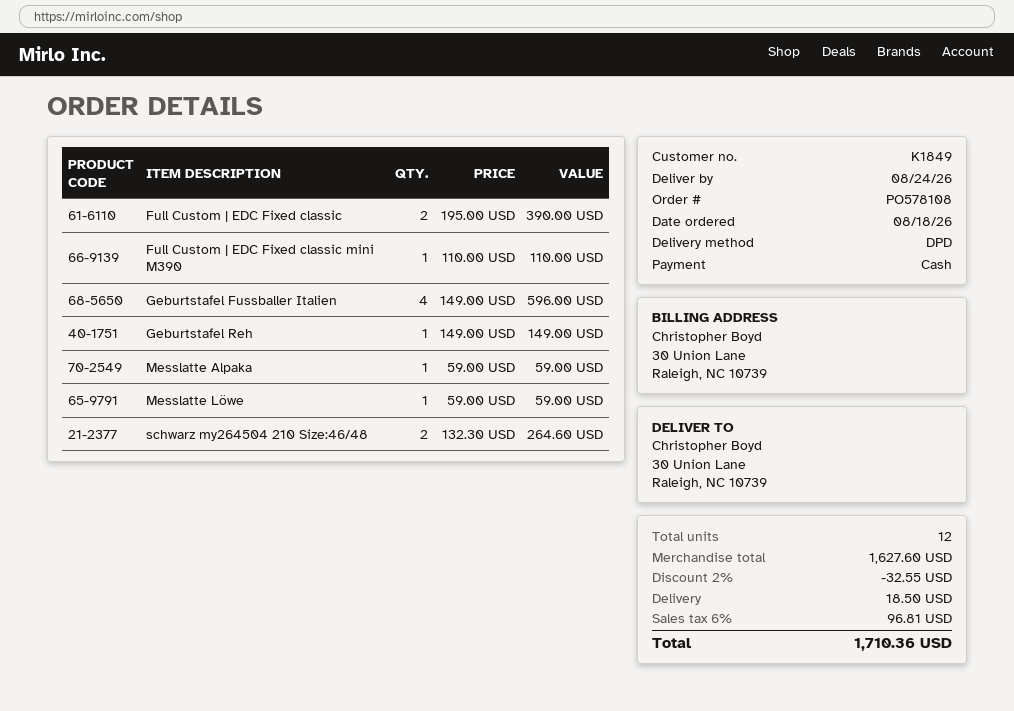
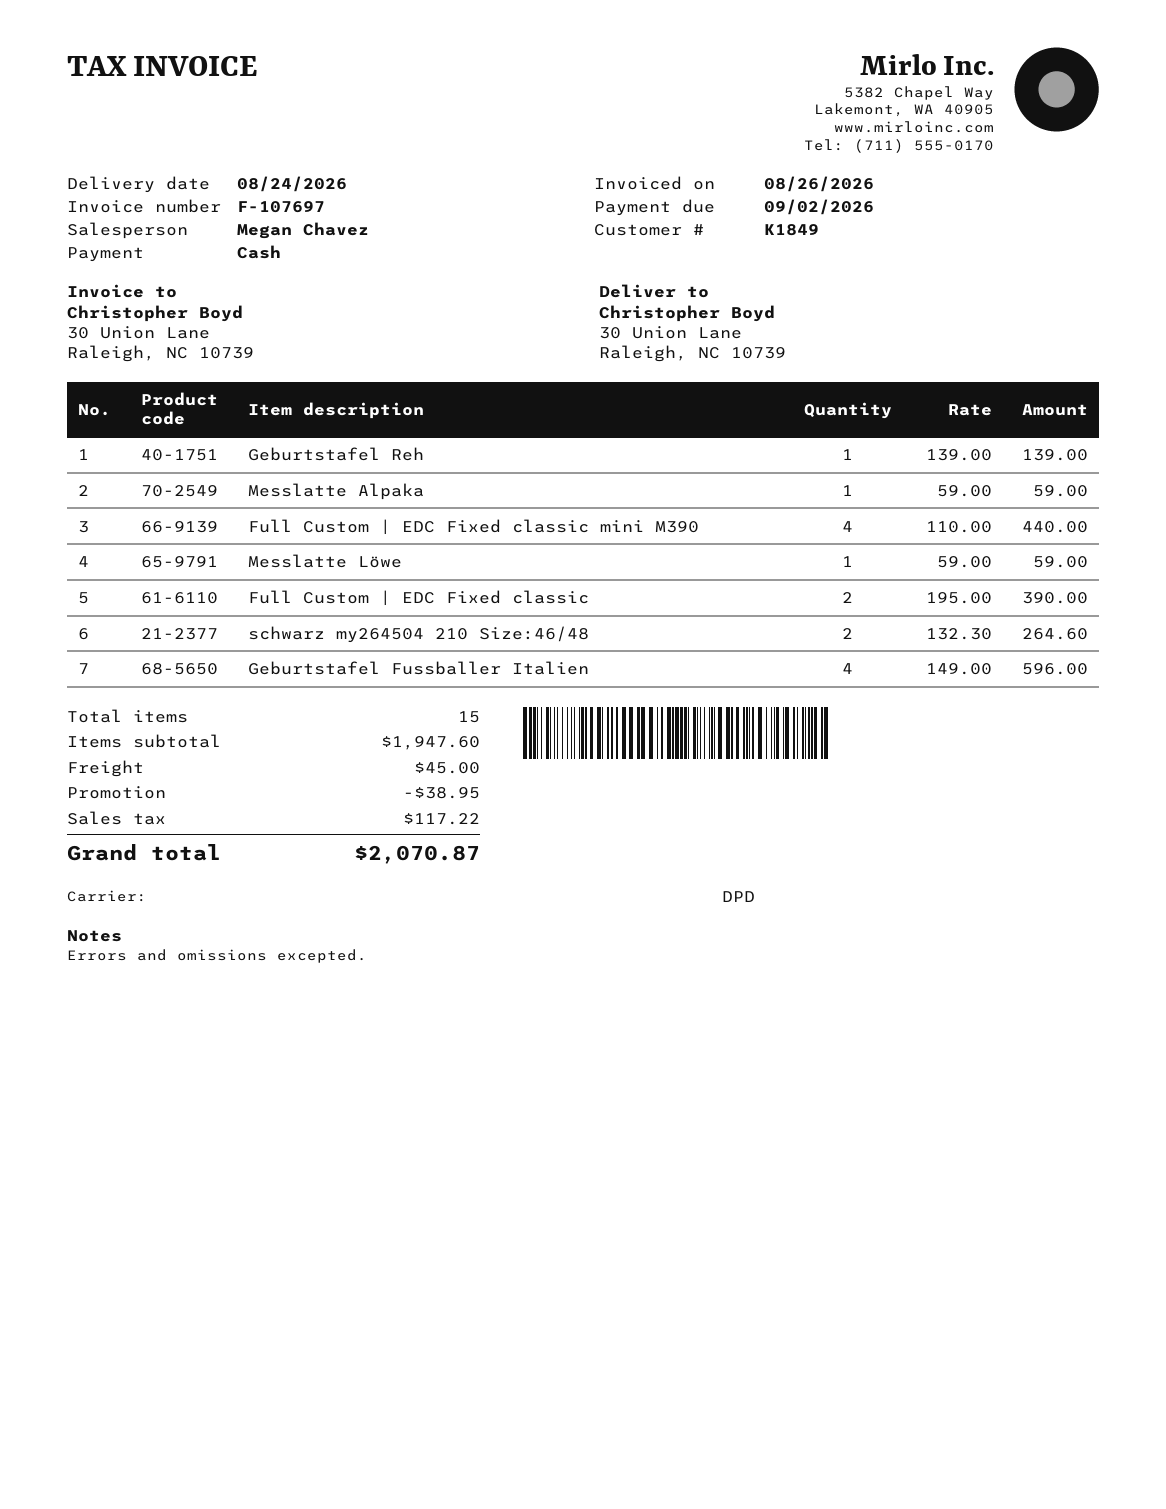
Full Custom | EDC Fixed classic mini M390: 1 x 110.00 = 110.00 -> 4 x 110.00 = 440.00
Geburtstafel Reh: 1 x 149.00 = 149.00 -> 1 x 139.00 = 139.00
total quantity: 12 -> 15
subtotal: 1627.60 -> 1947.60
discount: 32.55 -> 38.95
shipping: 18.50 -> 45.00
tax: 96.81 -> 117.22
total: 1710.36 -> 2070.87

